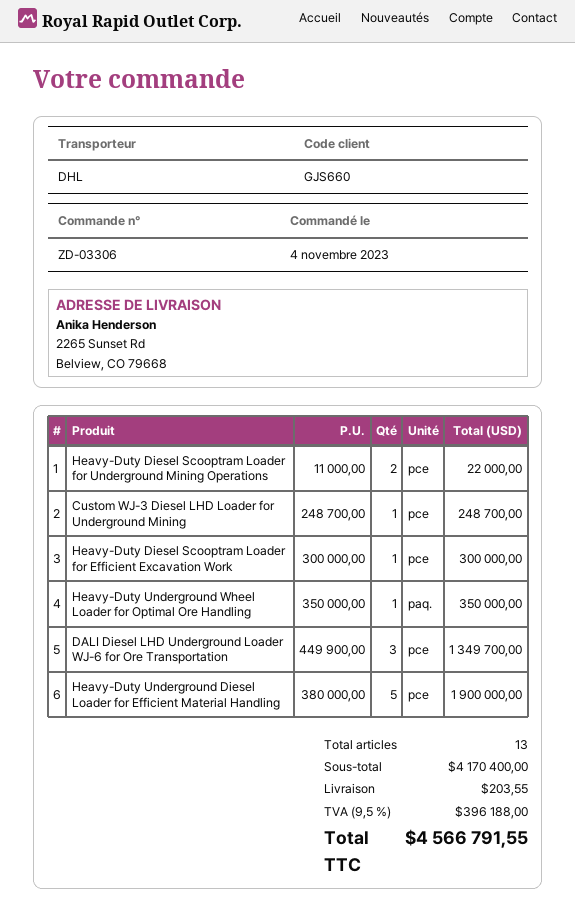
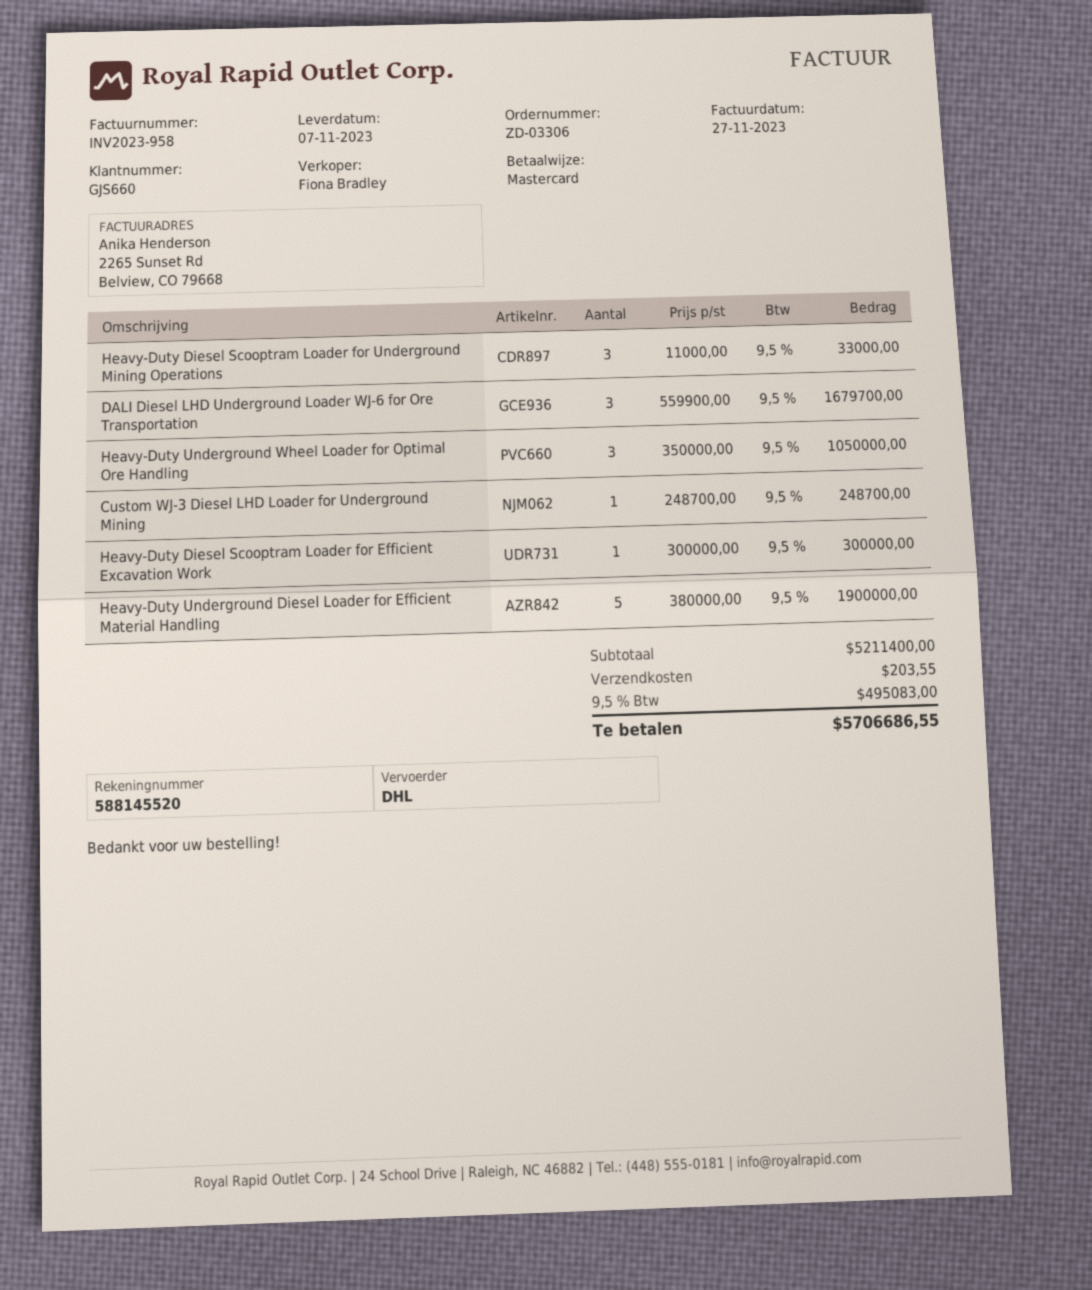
Heavy-Duty Diesel Scooptram Loader for Underground Mining Operations: 2 x 11000.00 = 22000.00 -> 3 x 11000.00 = 33000.00
Heavy-Duty Underground Wheel Loader for Optimal Ore Handling: 1 x 350000.00 = 350000.00 -> 3 x 350000.00 = 1050000.00
DALI Diesel LHD Underground Loader WJ-6 for Ore Transportation: 3 x 449900.00 = 1349700.00 -> 3 x 559900.00 = 1679700.00
subtotal: 4170400.00 -> 5211400.00
tax: 9.5% = 396188.00 -> 9.5% = 495083.00
total: 4566791.55 -> 5706686.55

